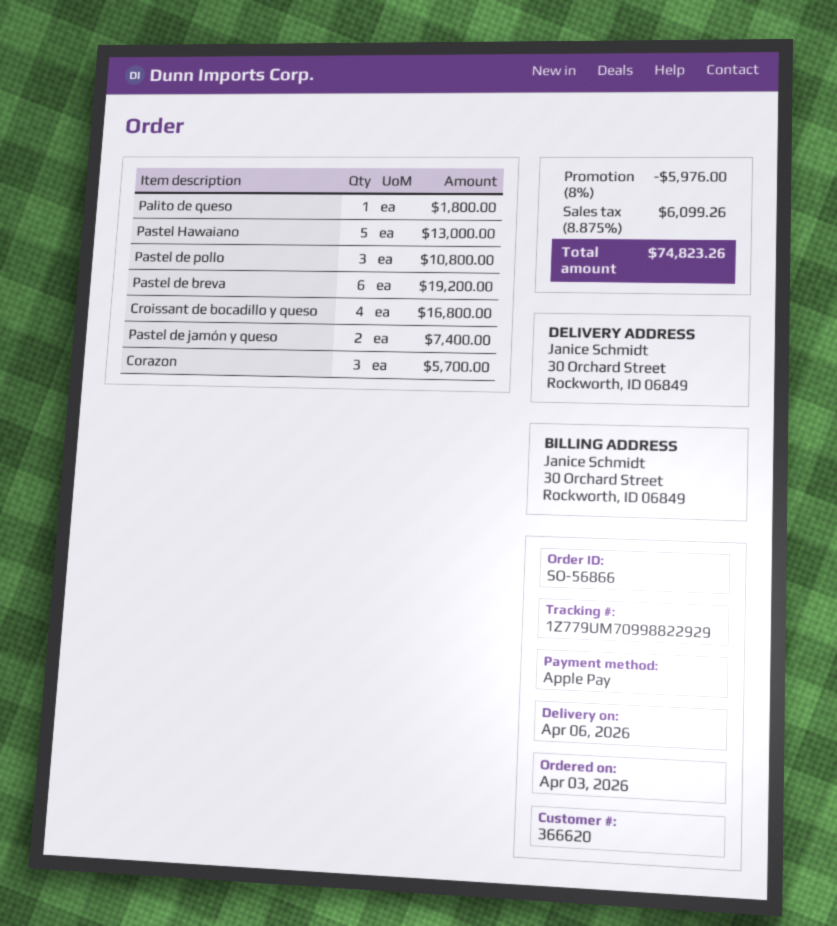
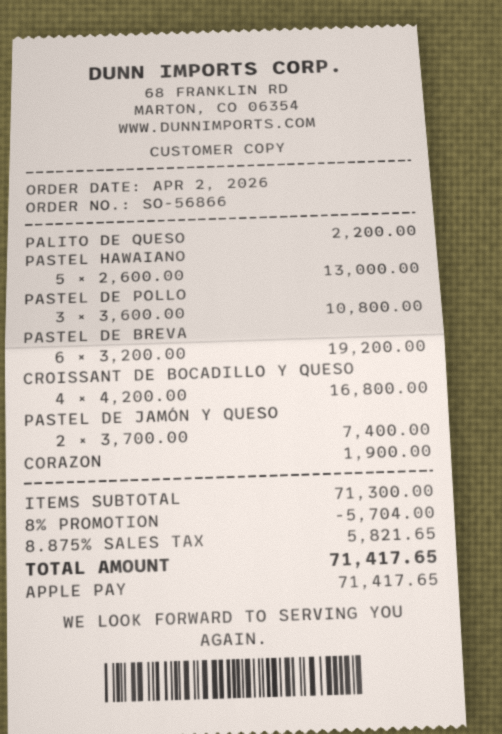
order date: 2026-04-03 -> 2026-04-02
Palito de queso: 1 for 1800.00 -> 1 for 2200.00
Corazon: 3 for 5700.00 -> 1 for 1900.00
discount: 8% = 5976.00 -> 8% = 5704.00
tax: 8.875% = 6099.26 -> 8.875% = 5821.65
total: 74823.26 -> 71417.65

